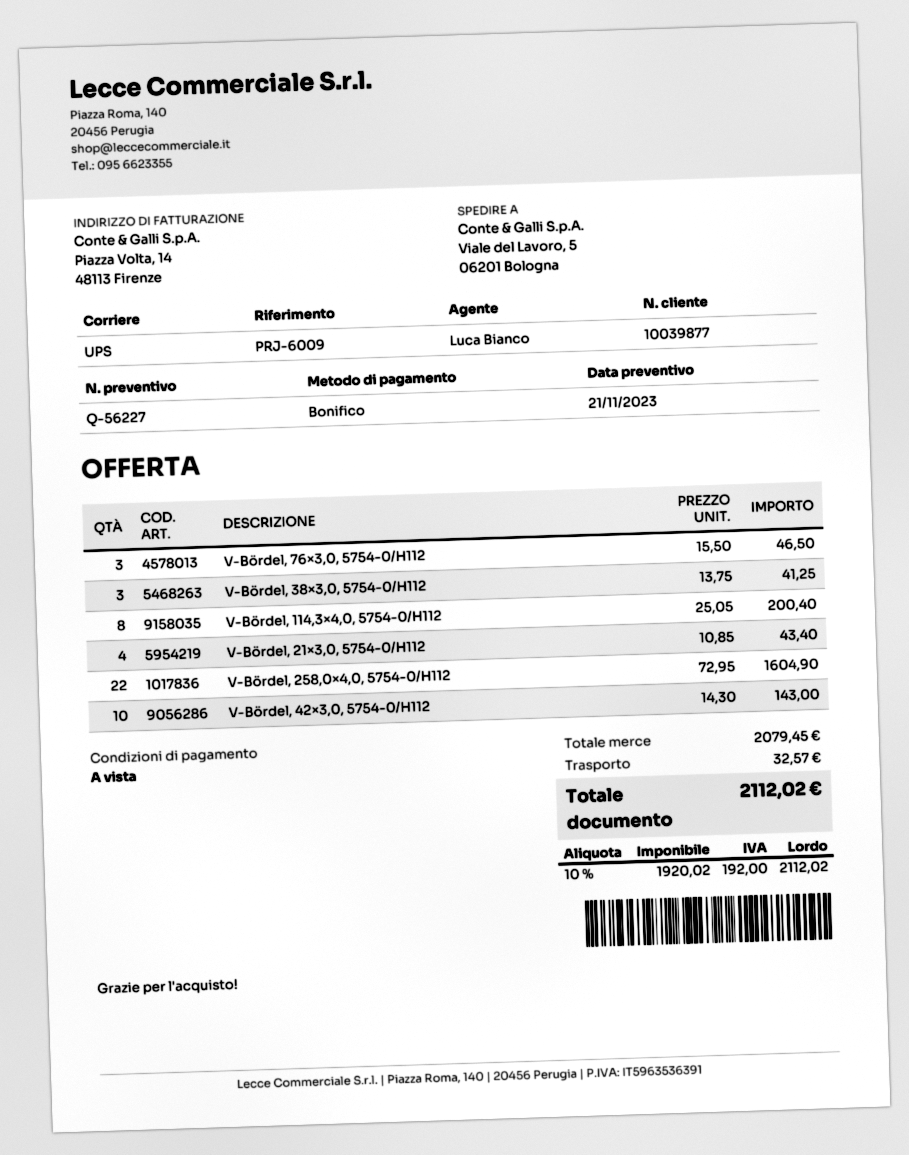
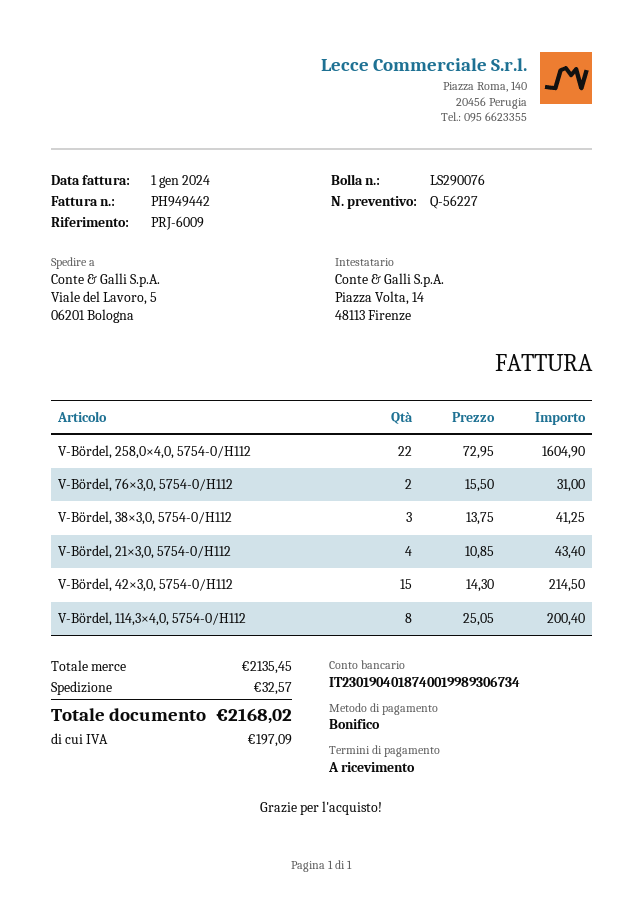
V-Bördel, 76×3,0, 5754-0/H112: 3 x 15.50 = 46.50 -> 2 x 15.50 = 31.00
V-Bördel, 42×3,0, 5754-0/H112: 10 x 14.30 = 143.00 -> 15 x 14.30 = 214.50
subtotal: 2079.45 -> 2135.45
tax: 192.00 -> 197.09
total: 2112.02 -> 2168.02

